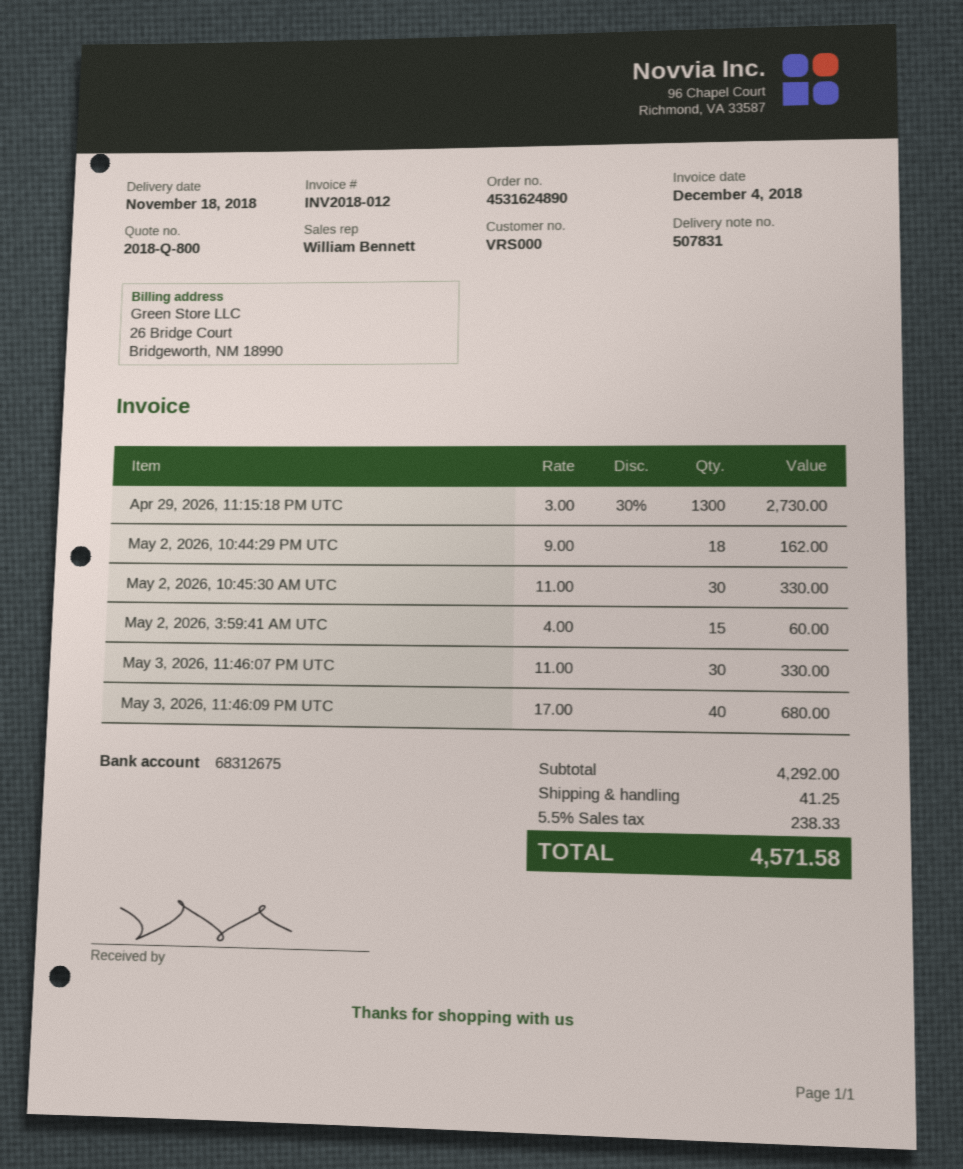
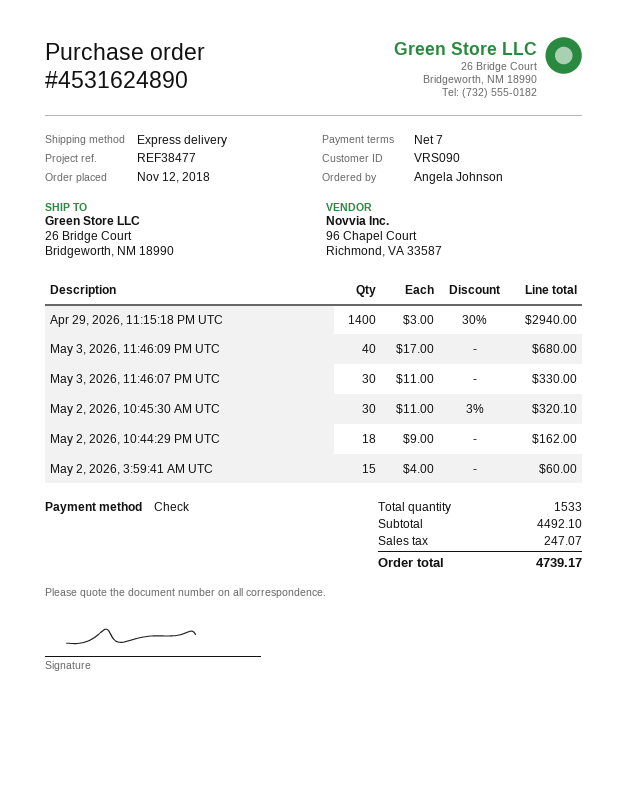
customer number: VRS000 -> VRS090
Apr 29, 2026, 11:15:18 PM UTC: 1300 x 3.00 - 30% = 2730.00 -> 1400 x 3.00 - 30% = 2940.00
May 2, 2026, 10:45:30 AM UTC: 30 x 11.00 = 330.00 -> 30 x 11.00 - 3% = 320.10
subtotal: 4292.00 -> 4492.10
shipping: 41.25 -> none
tax: 238.33 -> 247.07
total: 4571.58 -> 4739.17

